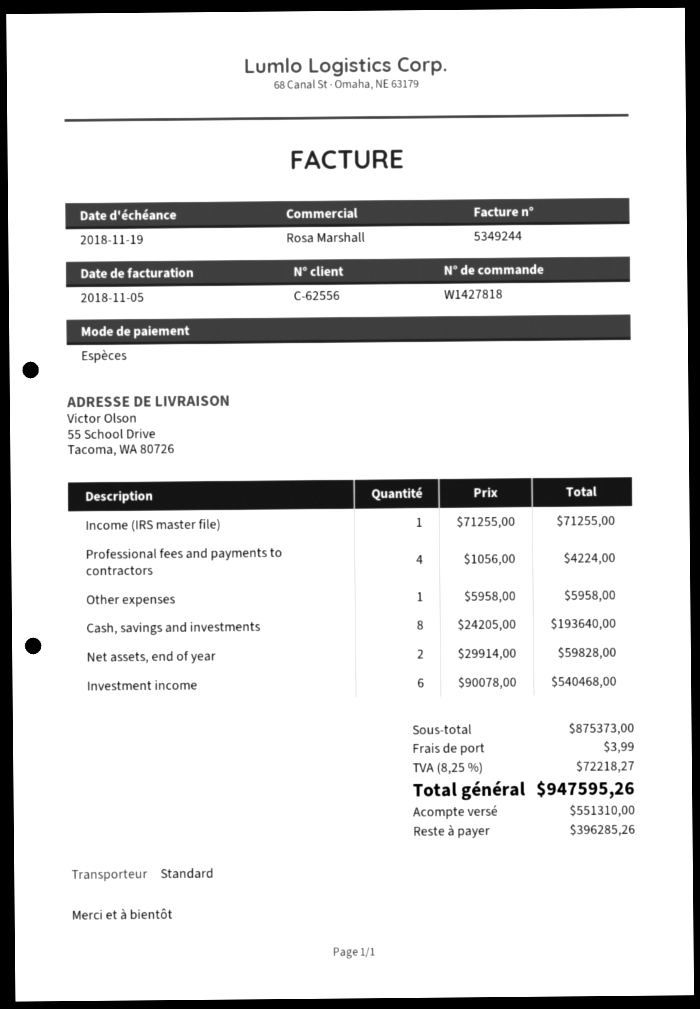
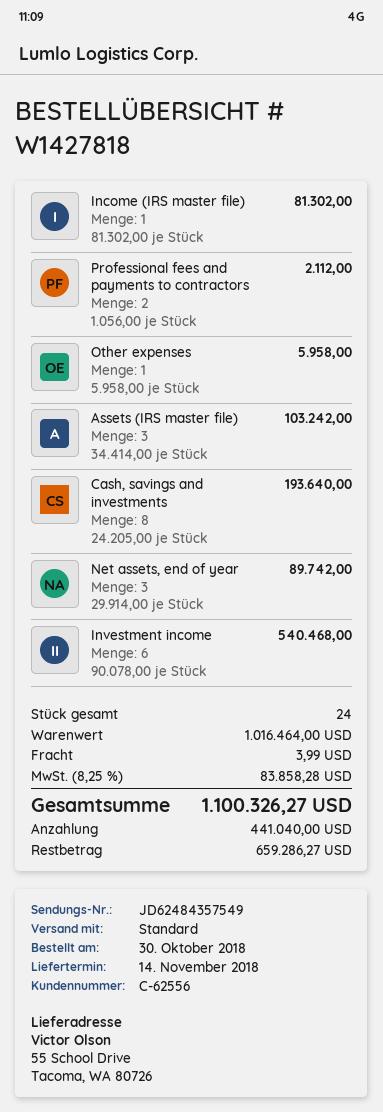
Income (IRS master file): 1 x 71255.00 = 71255.00 -> 1 x 81302.00 = 81302.00
Professional fees and payments to contractors: 4 x 1056.00 = 4224.00 -> 2 x 1056.00 = 2112.00
Net assets, end of year: 2 x 29914.00 = 59828.00 -> 3 x 29914.00 = 89742.00
Assets (IRS master file): none -> 3 x 34414.00 = 103242.00
subtotal: 875373.00 -> 1016464.00
tax: 8.25% = 72218.27 -> 8.25% = 83858.28
total: 947595.26 -> 1100326.27
deposit: 551310.00 -> 441040.00
balance: 396285.26 -> 659286.27

